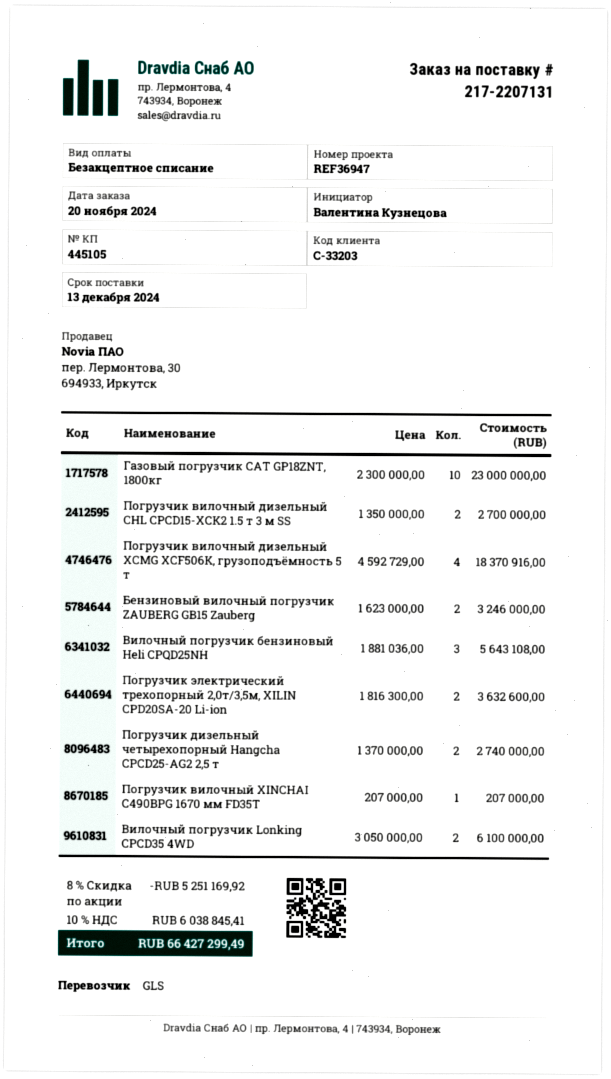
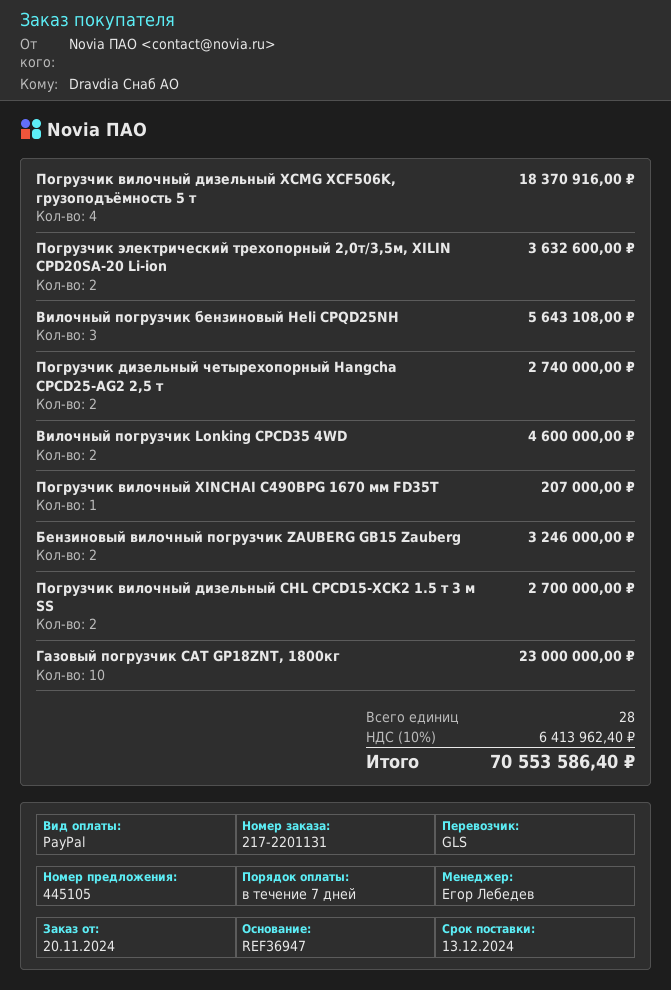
order number: 217-2207131 -> 217-2201131
payment method: direct debit -> PayPal
Вилочный погрузчик Lonking CPCD35 4WD: 2 for 6100000.00 -> 2 for 4600000.00
discount: 8% = 5251169.92 -> none
tax: 10% = 6038845.41 -> 10% = 6413962.40
total: 66427299.49 -> 70553586.40

